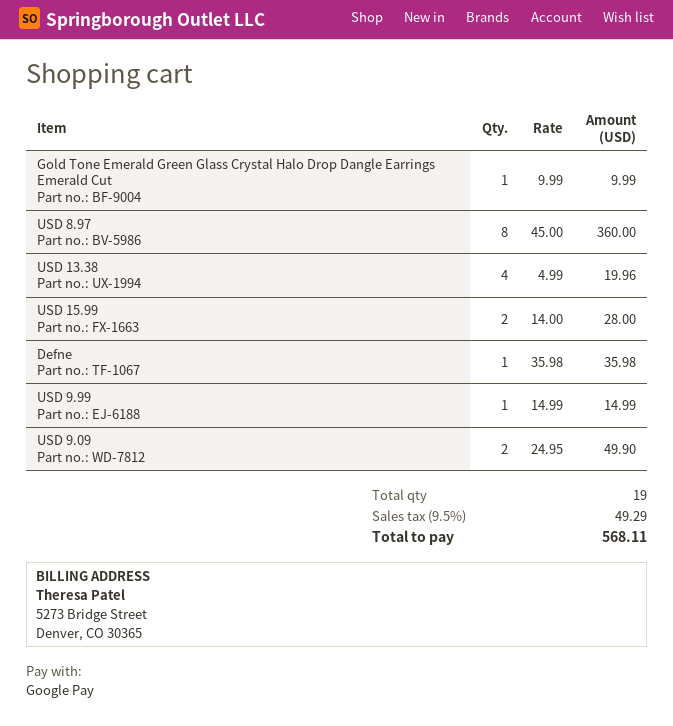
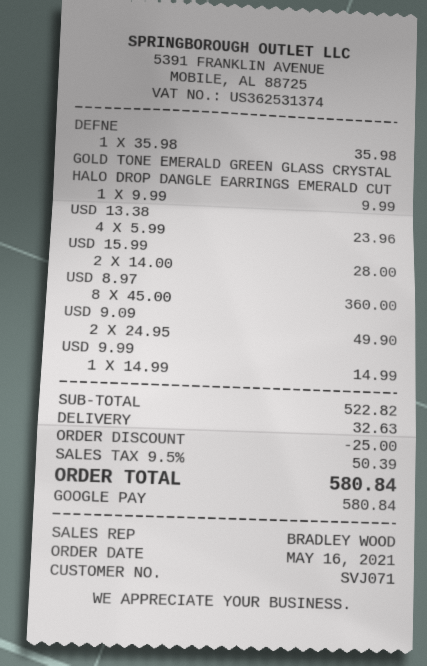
USD 13.38: 4 x 4.99 = 19.96 -> 4 x 5.99 = 23.96
discount: none -> 25.00
shipping: none -> 32.63
tax: 9.5% = 49.29 -> 9.5% = 50.39
total: 568.11 -> 580.84

